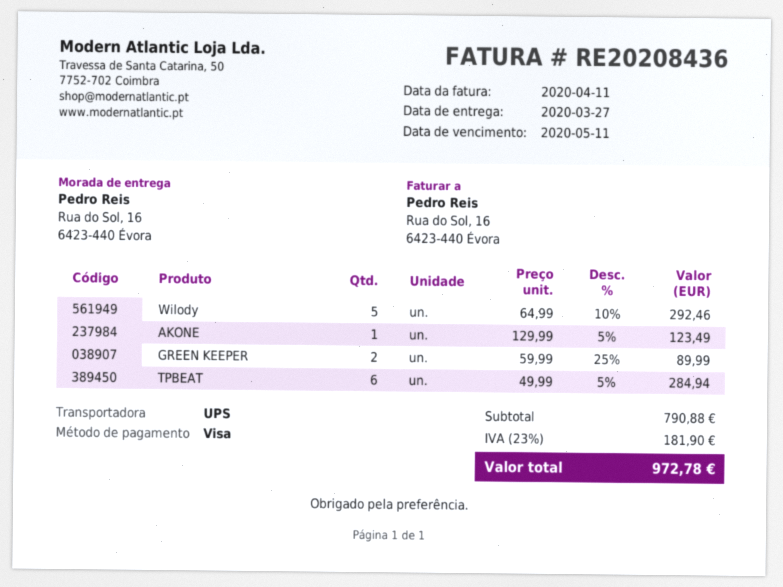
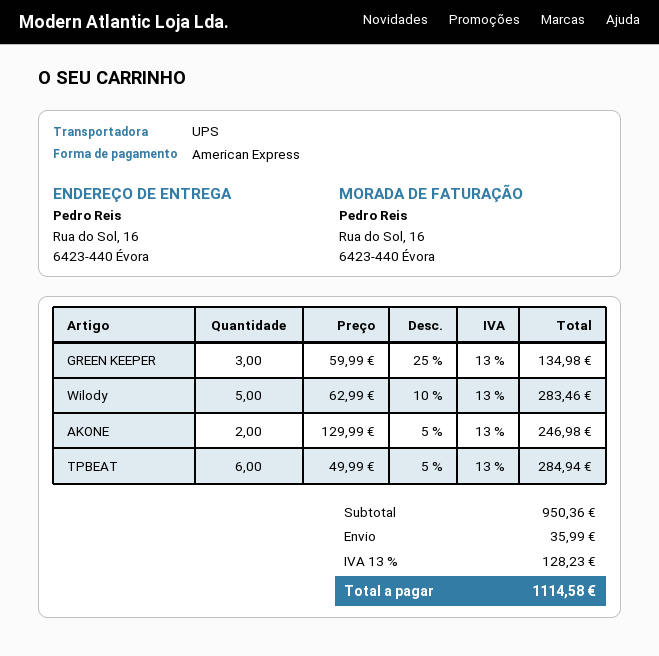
payment method: Visa -> American Express
Wilody: 5 x 64.99 - 10% = 292.46 -> 5 x 62.99 - 10% = 283.46
AKONE: 1 x 129.99 - 5% = 123.49 -> 2 x 129.99 - 5% = 246.98
GREEN KEEPER: 2 x 59.99 - 25% = 89.99 -> 3 x 59.99 - 25% = 134.98
subtotal: 790.88 -> 950.36
shipping: none -> 35.99
tax: 23% = 181.90 -> 13% = 128.23
total: 972.78 -> 1114.58

